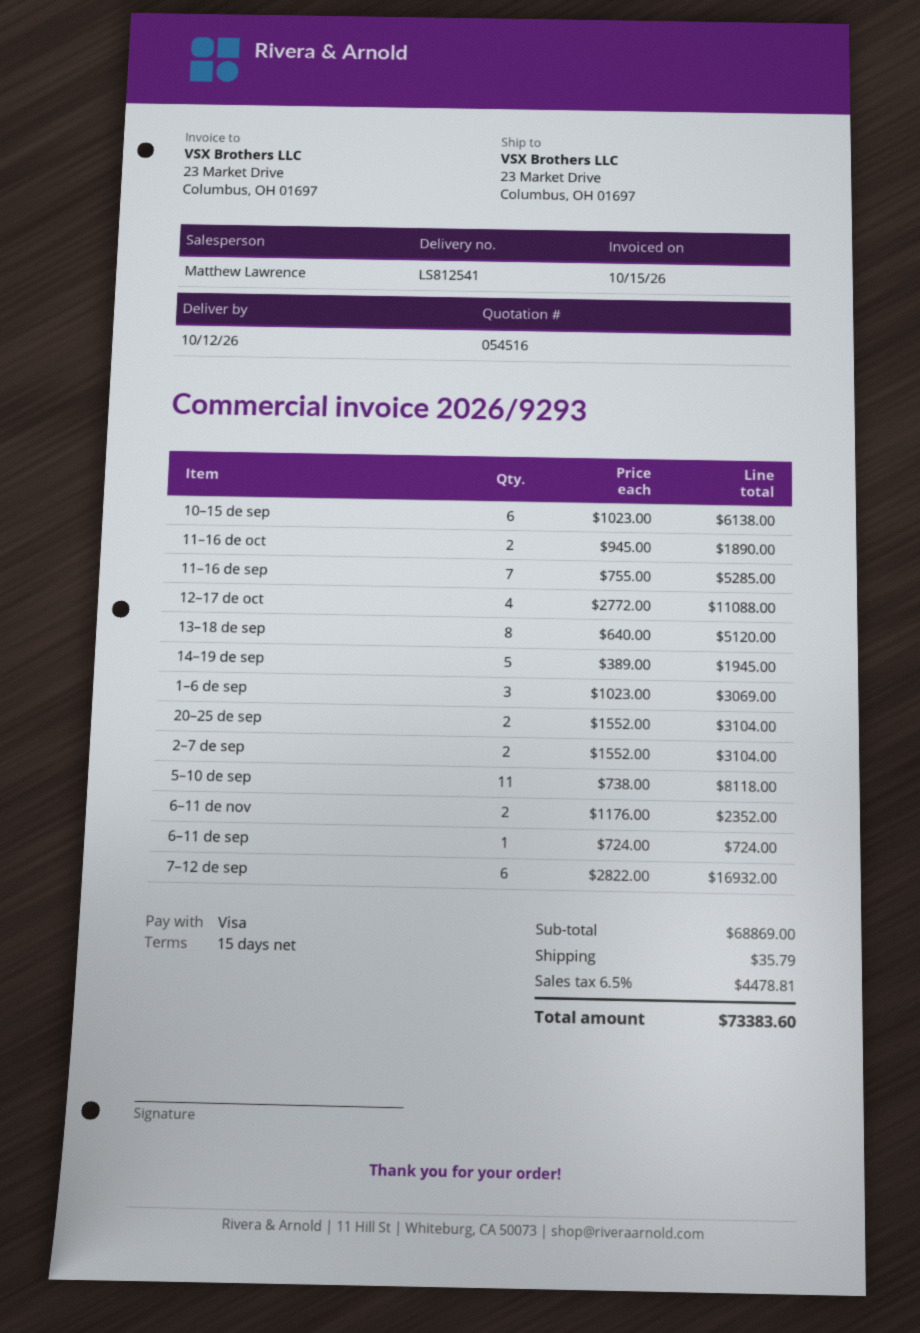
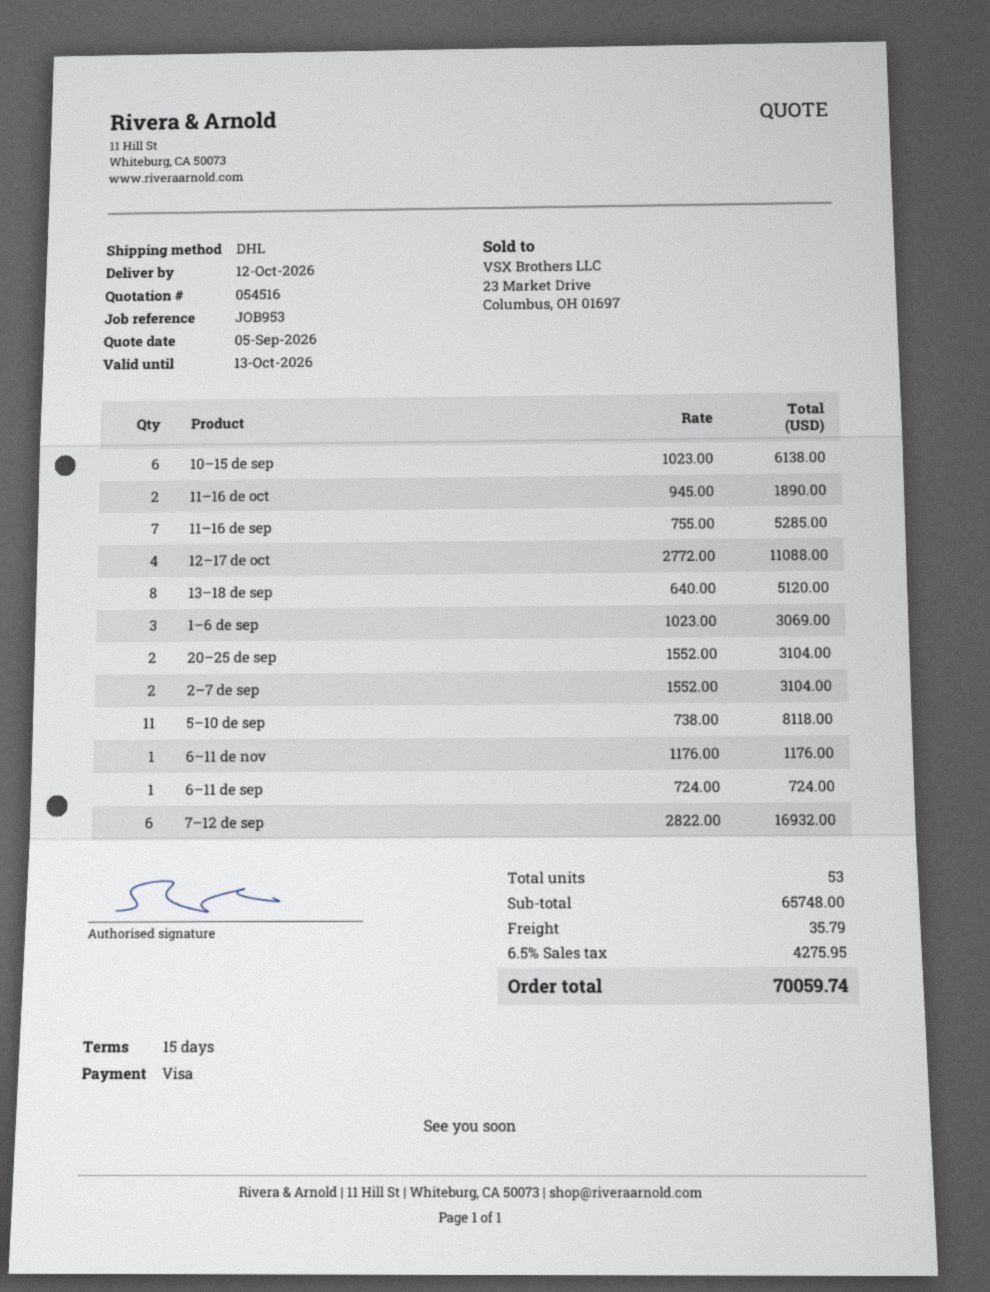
14–19 de sep: 5 x 389.00 = 1945.00 -> none
6–11 de nov: 2 x 1176.00 = 2352.00 -> 1 x 1176.00 = 1176.00
subtotal: 68869.00 -> 65748.00
tax: 6.5% = 4478.81 -> 6.5% = 4275.95
total: 73383.60 -> 70059.74

